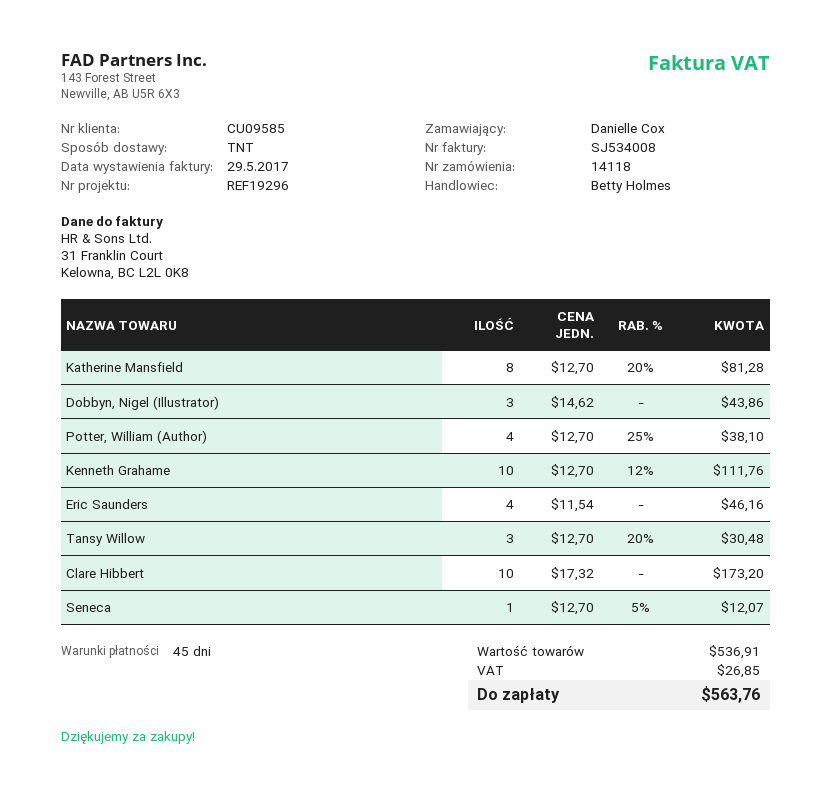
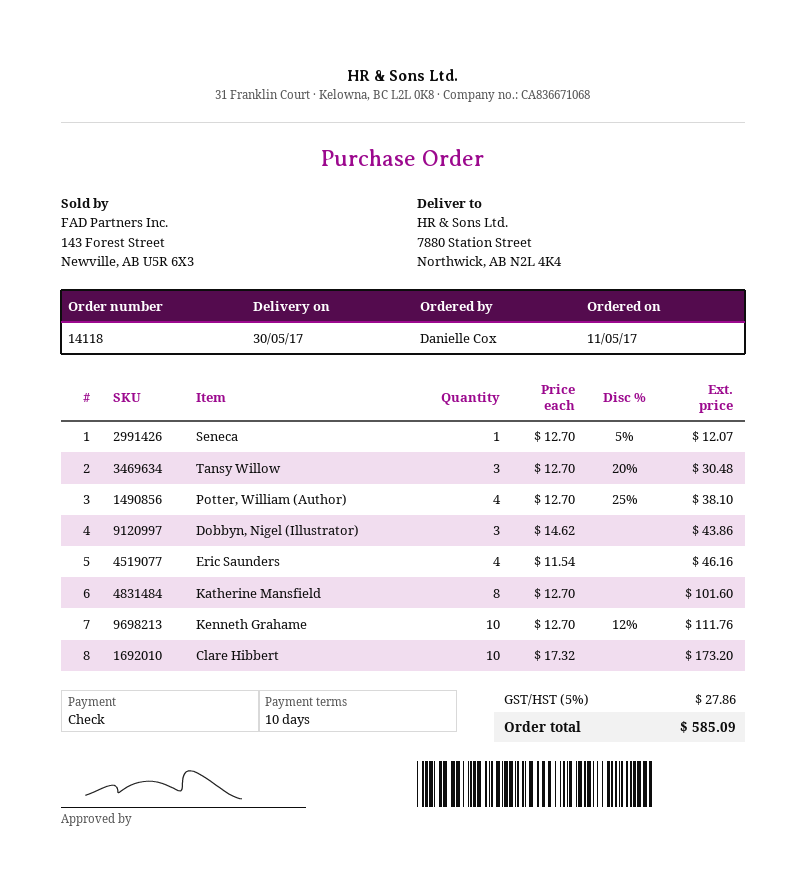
payment terms: 45 days -> 10 days
Katherine Mansfield: 8 x 12.70 - 20% = 81.28 -> 8 x 12.70 = 101.60
tax: 26.85 -> 27.86
total: 563.76 -> 585.09

